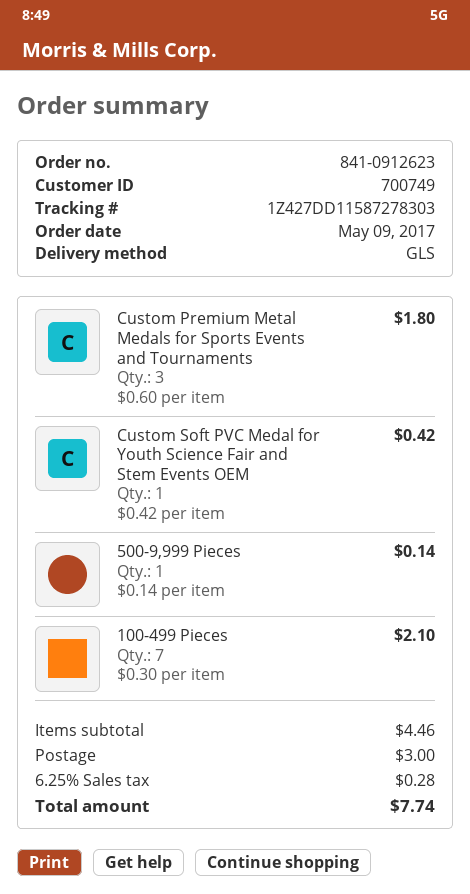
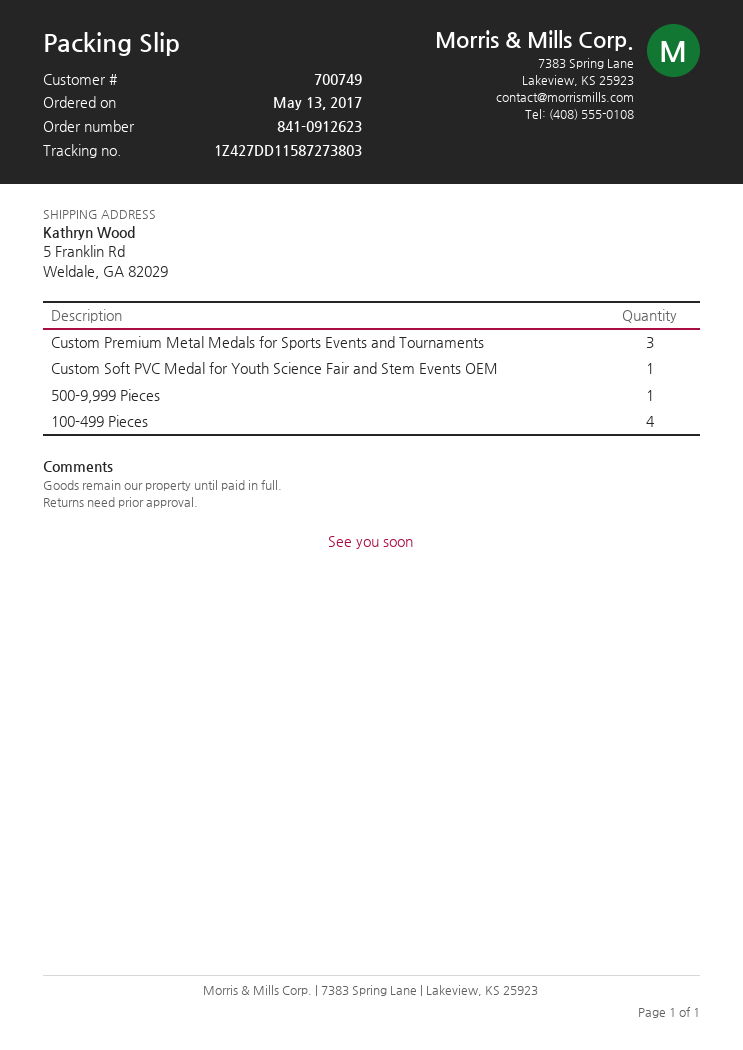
order date: 2017-05-09 -> 2017-05-13
tracking number: 1Z427DD11587278303 -> 1Z427DD11587273803
100-499 Pieces: 7 -> 4

